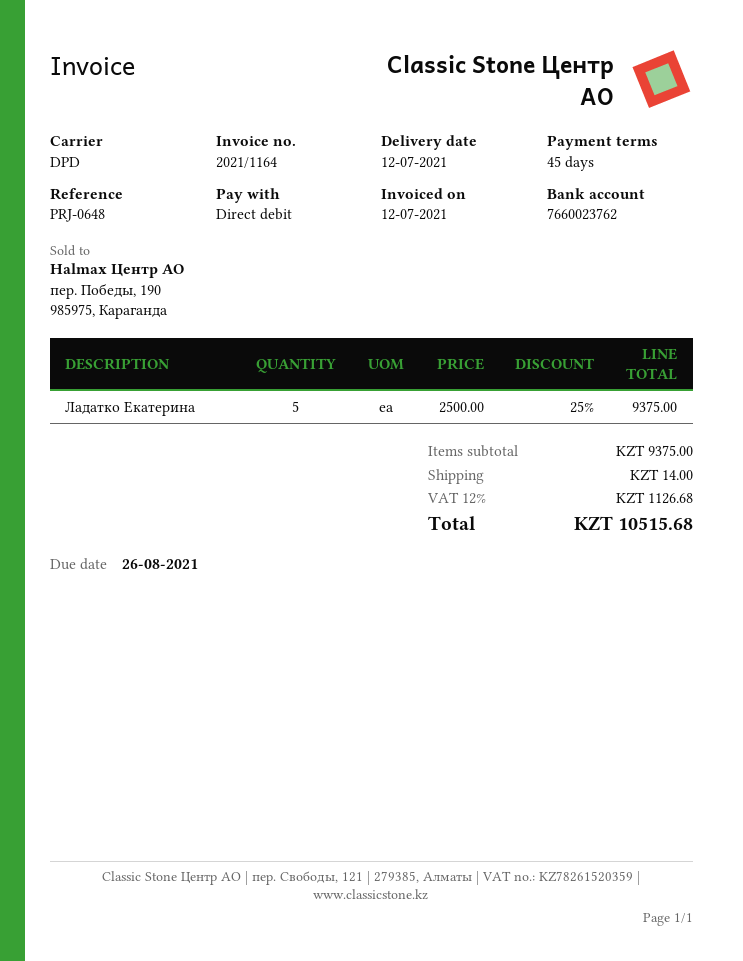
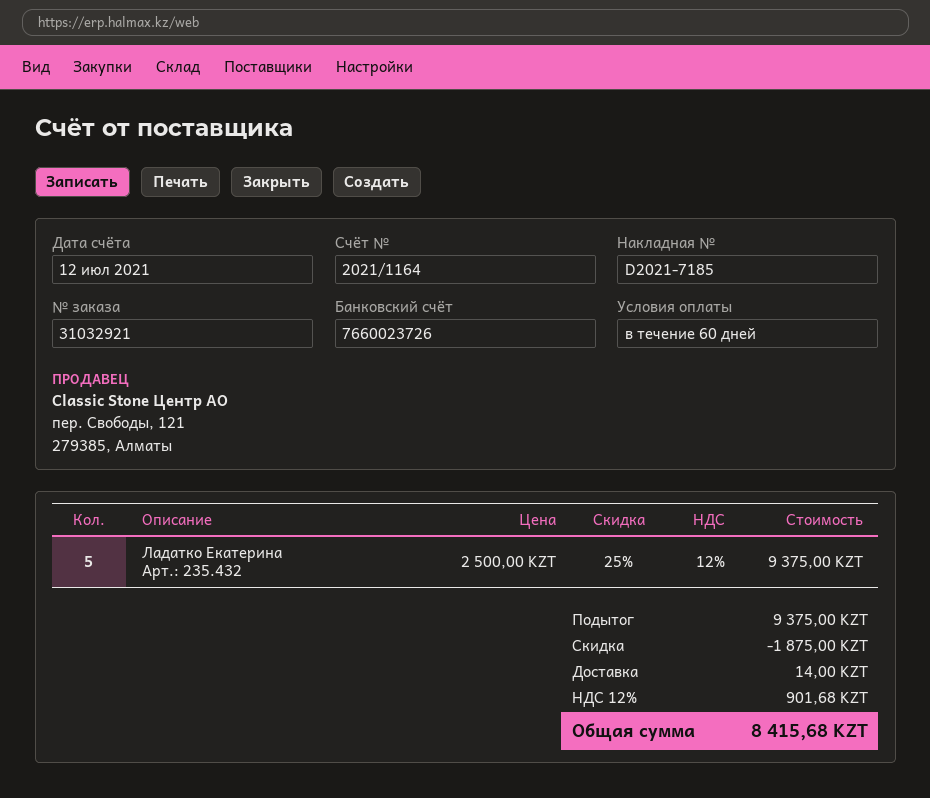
payment terms: 45 days -> 60 days
bank account: 7660023762 -> 7660023726
discount: none -> 1875.00
tax: 12% = 1126.68 -> 12% = 901.68
total: 10515.68 -> 8415.68

